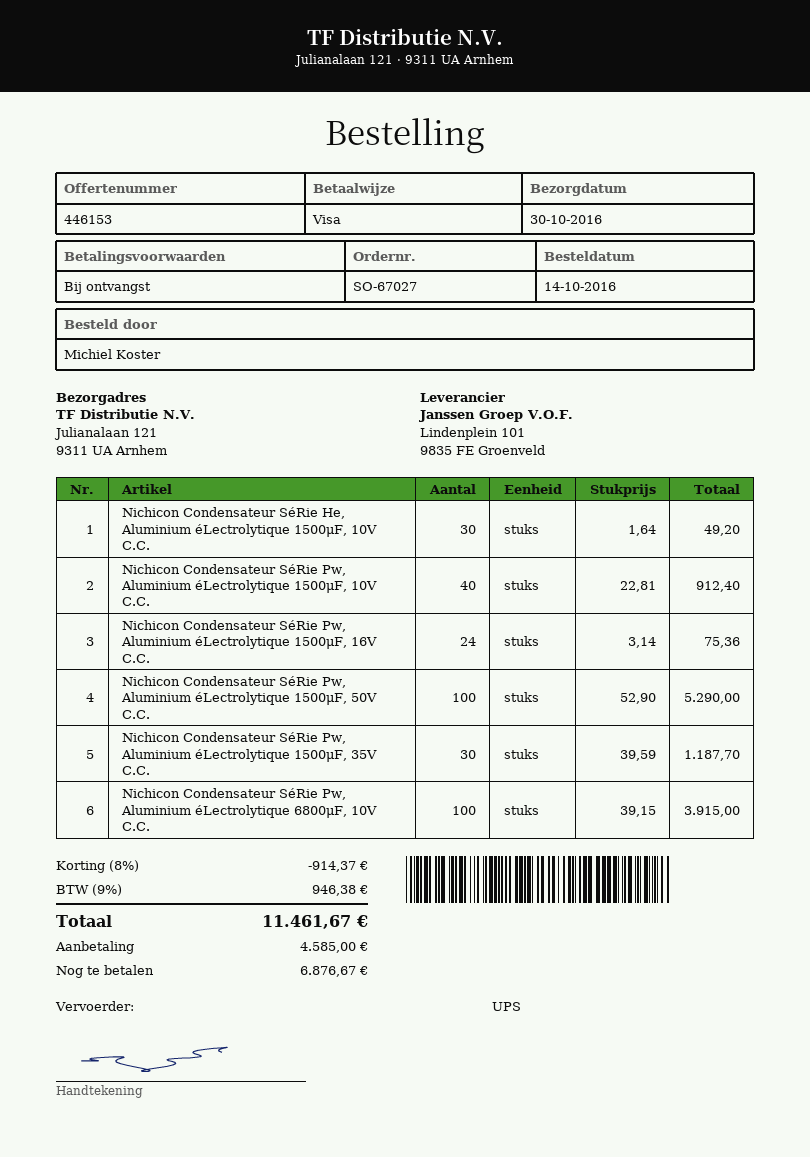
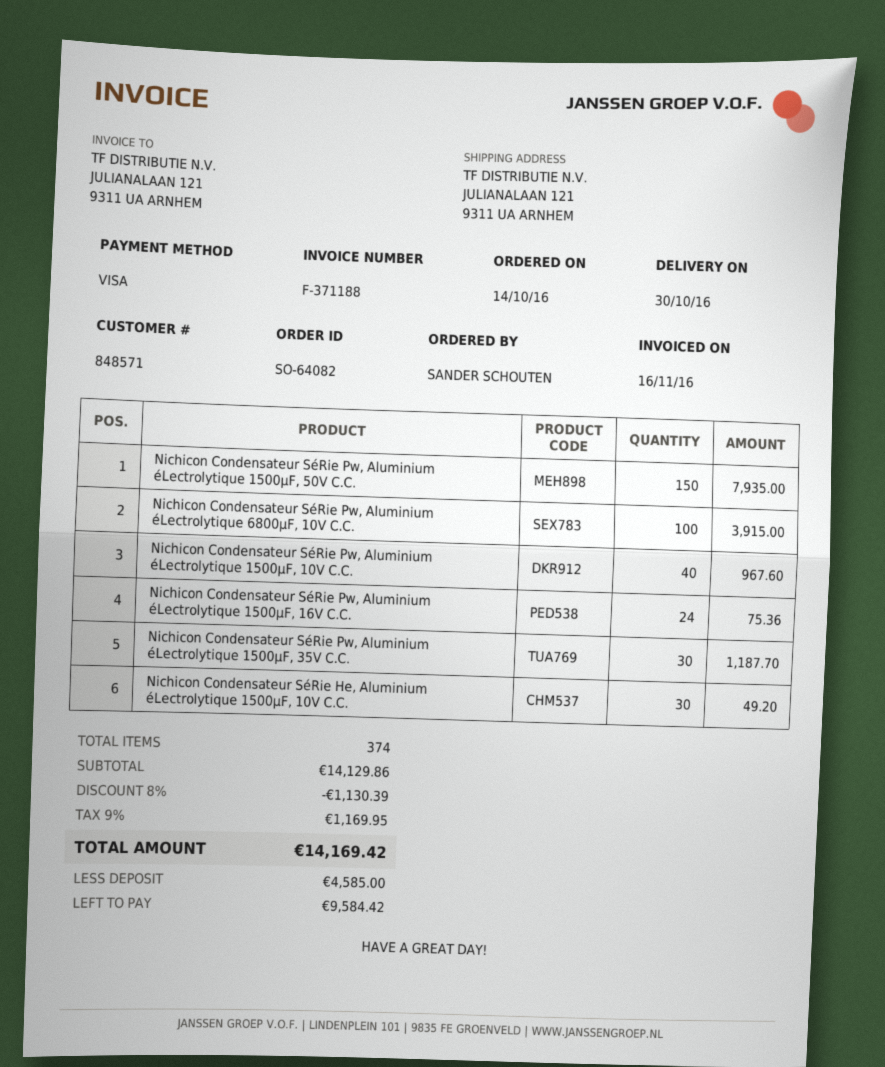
order number: SO-67027 -> SO-64082
ordered by: Michiel Koster -> SANDER SCHOUTEN
Nichicon Condensateur SéRie Pw, Aluminium éLectrolytique 1500μF, 10V C.C.: 40 for 912.40 -> 40 for 967.60
Nichicon Condensateur SéRie Pw, Aluminium éLectrolytique 1500μF, 50V C.C.: 100 for 5290.00 -> 150 for 7935.00
discount: 8% = 914.37 -> 8% = 1130.39
tax: 9% = 946.38 -> 9% = 1169.95
total: 11461.67 -> 14169.42
balance: 6876.67 -> 9584.42

